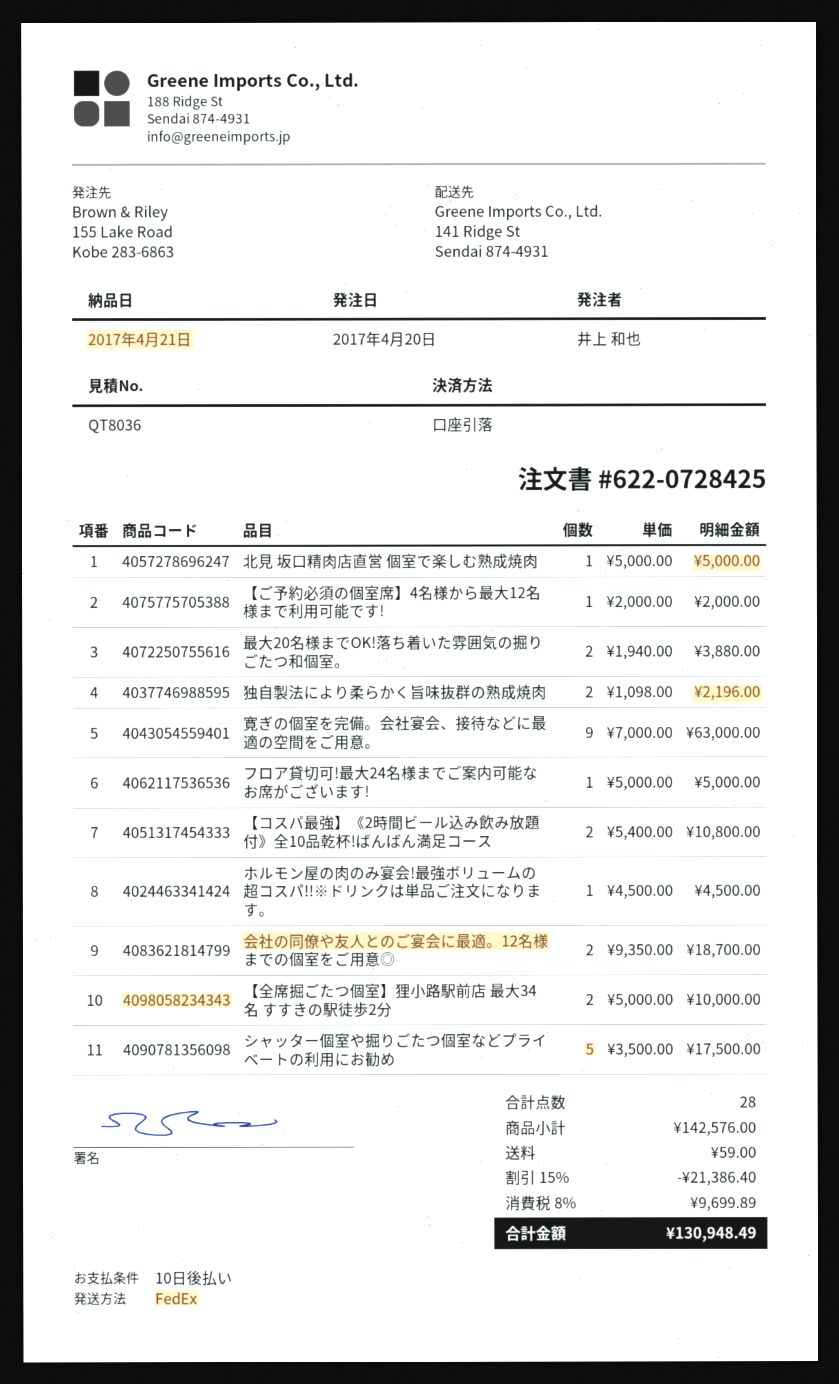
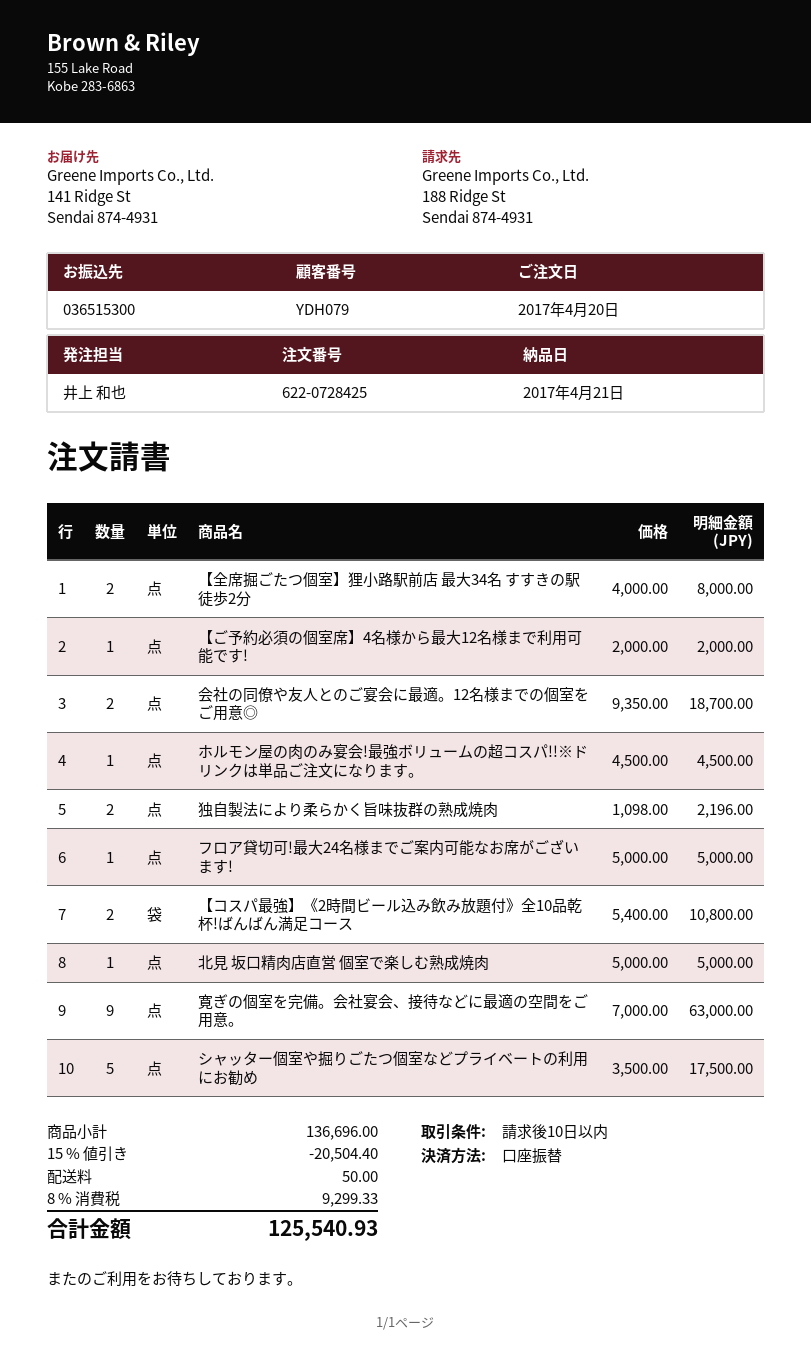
最大20名様までOK!落ち着いた雰囲気の掘りごたつ和個室。: 2 x 1940.00 = 3880.00 -> none
【全席掘ごたつ個室】狸小路駅前店 最大34名 すすきの駅徒歩2分: 2 x 5000.00 = 10000.00 -> 2 x 4000.00 = 8000.00
subtotal: 142576.00 -> 136696.00
discount: 15% = 21386.40 -> 15% = 20504.40
shipping: 59.00 -> 50.00
tax: 8% = 9699.89 -> 8% = 9299.33
total: 130948.49 -> 125540.93

